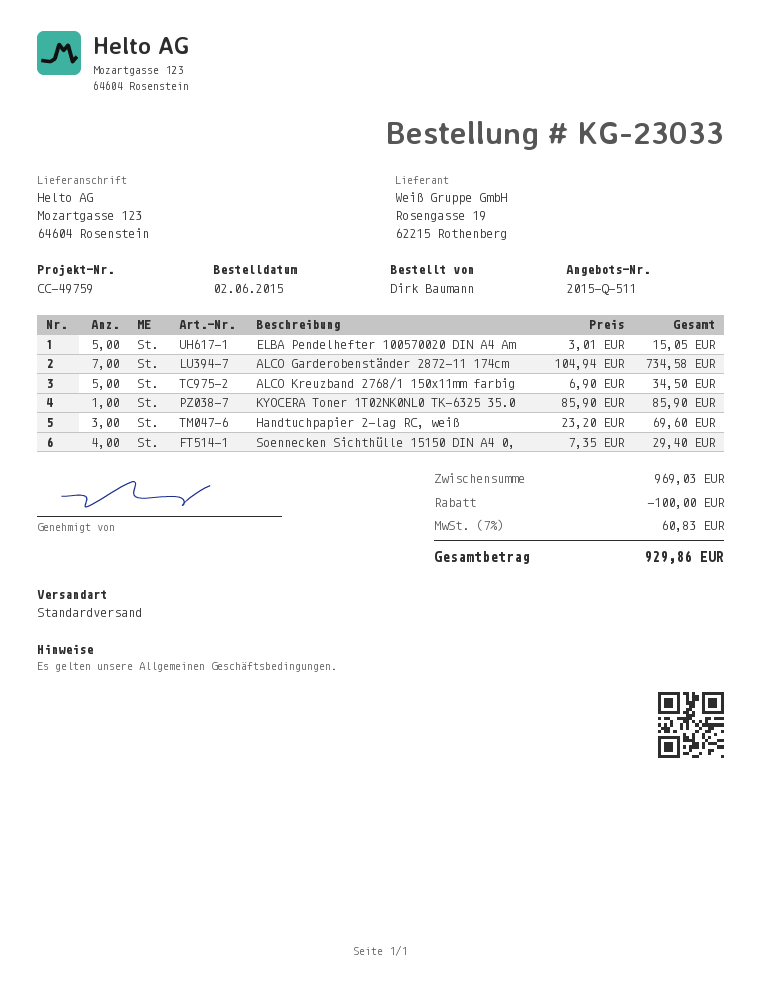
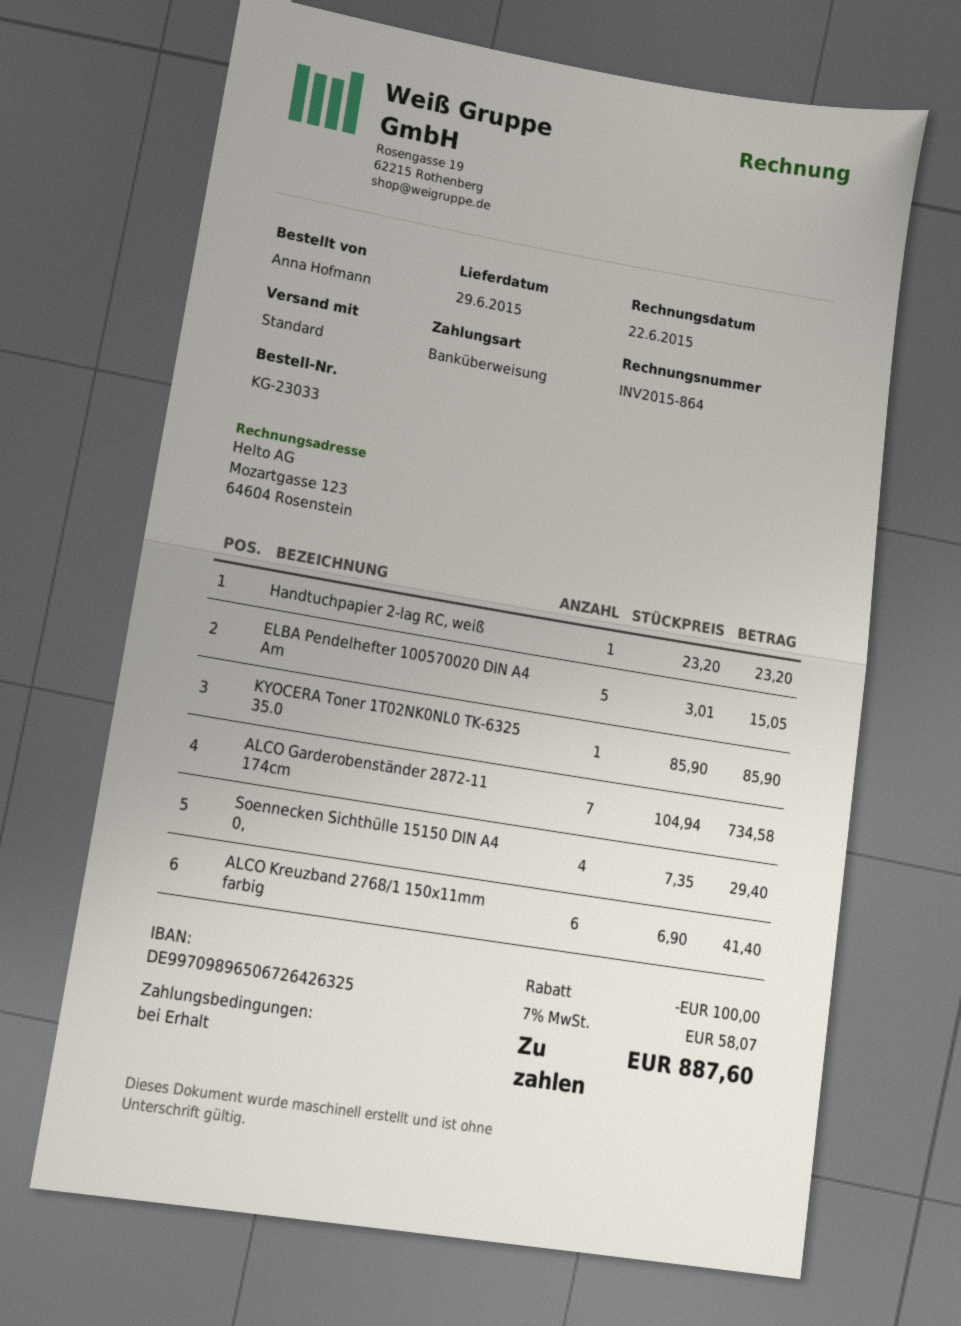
ordered by: Dirk Baumann -> Anna Hofmann
ALCO Kreuzband 2768/1 150x11mm farbig: 5 x 6.90 = 34.50 -> 6 x 6.90 = 41.40
Handtuchpapier 2-lag RC, weiß: 3 x 23.20 = 69.60 -> 1 x 23.20 = 23.20
tax: 7% = 60.83 -> 7% = 58.07
total: 929.86 -> 887.60

